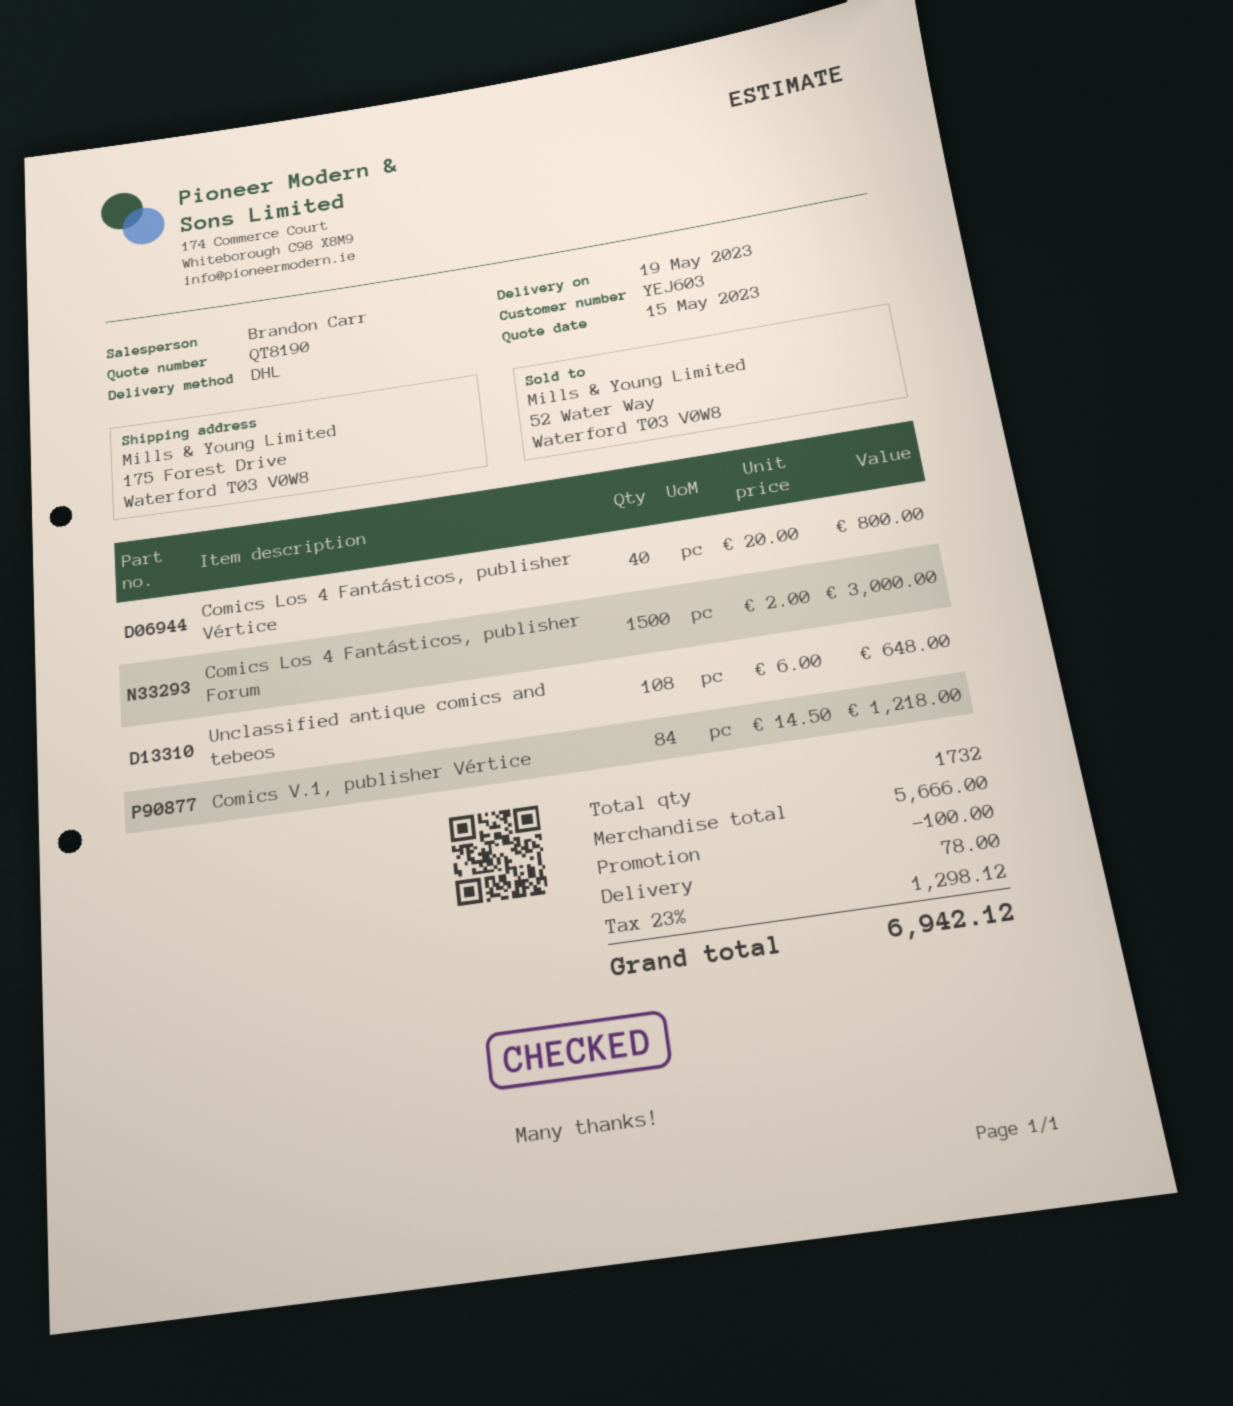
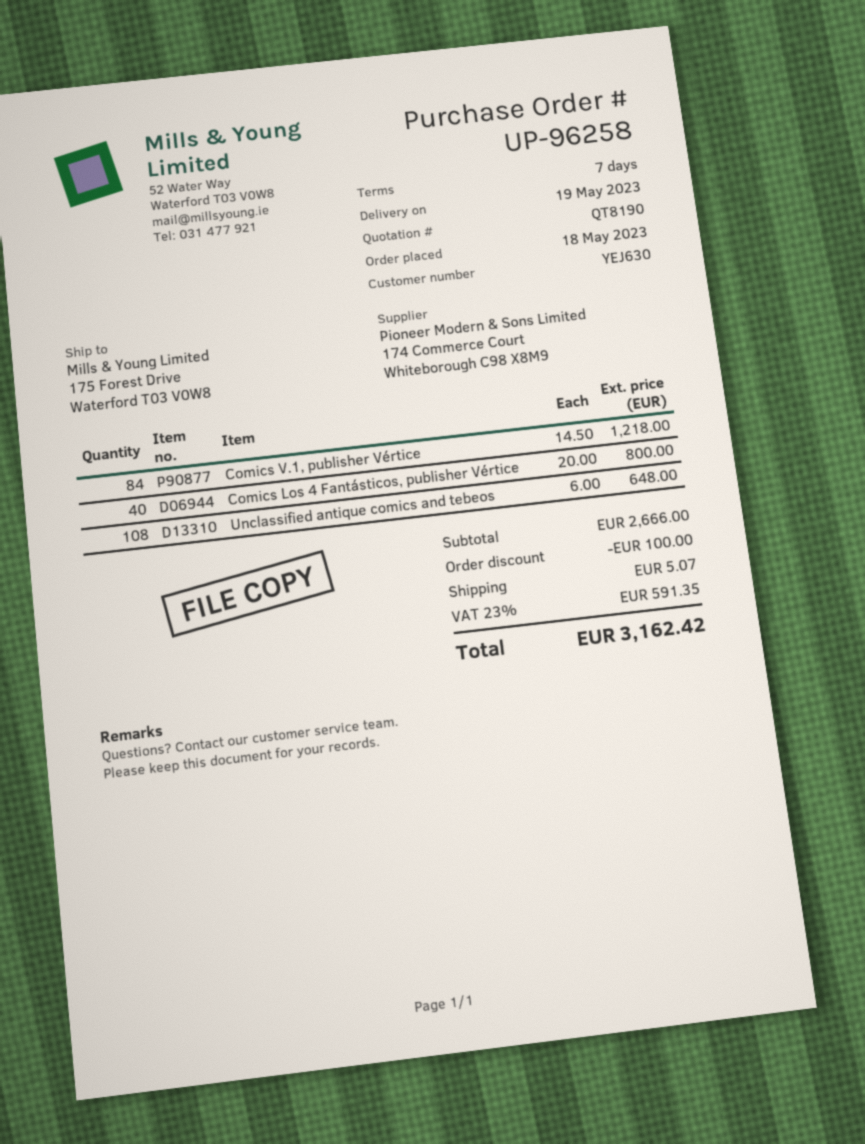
customer number: YEJ603 -> YEJ630
Comics Los 4 Fantásticos, publisher Forum: 1500 x 2.00 = 3000.00 -> none
subtotal: 5666.00 -> 2666.00
shipping: 78.00 -> 5.07
tax: 23% = 1298.12 -> 23% = 591.35
total: 6942.12 -> 3162.42

